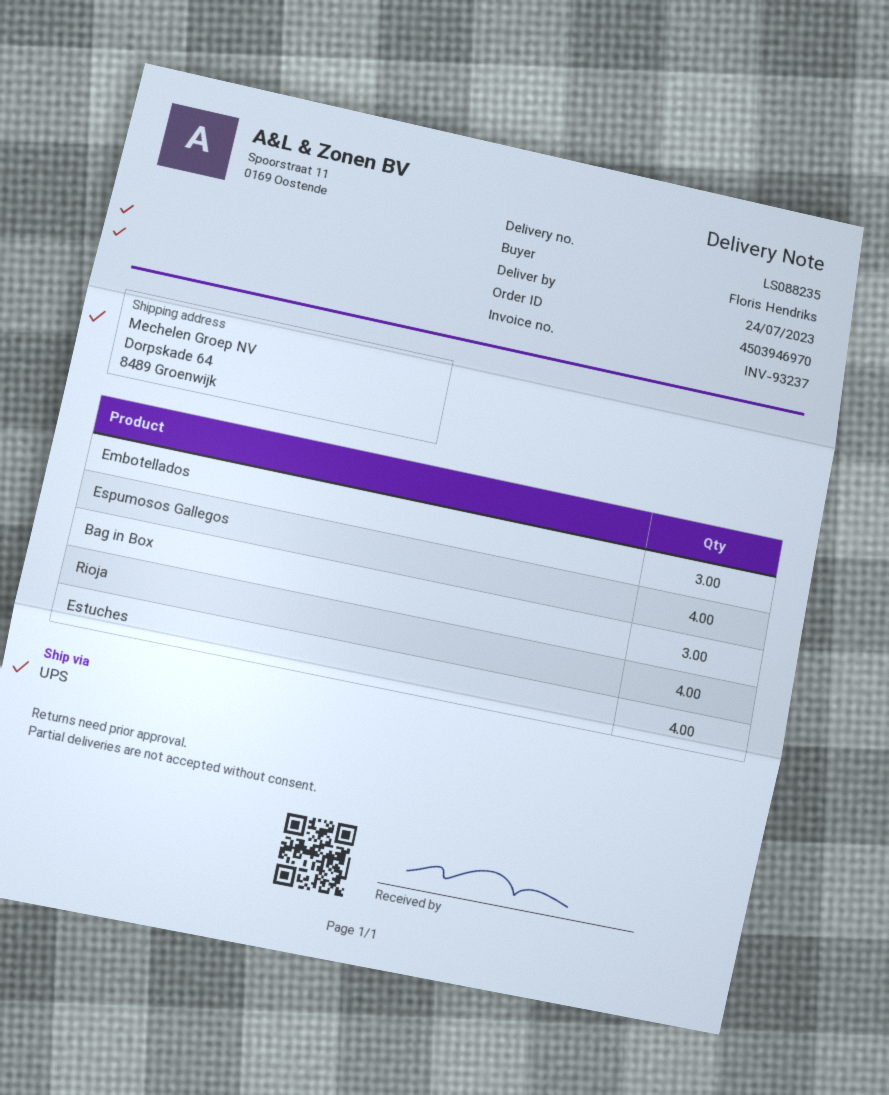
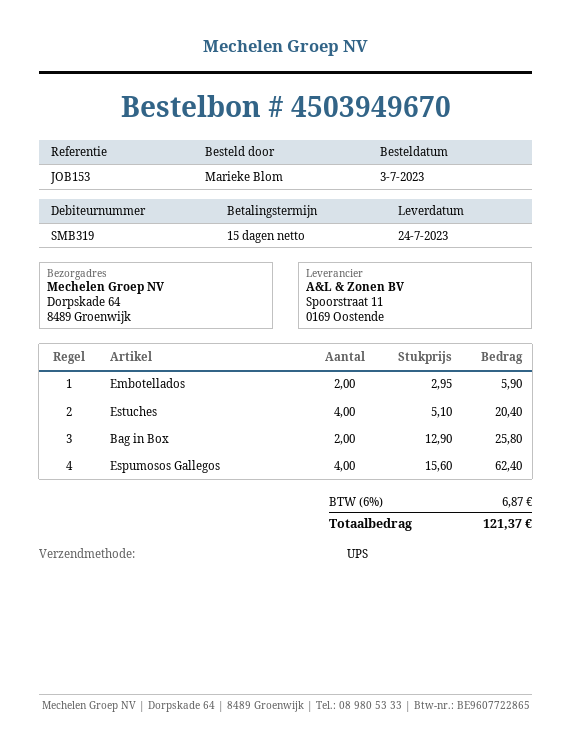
order number: 4503946970 -> 4503949670
ordered by: Floris Hendriks -> Marieke Blom
Embotellados: 3 -> 2
Bag in Box: 3 -> 2
Rioja: 4 -> none

